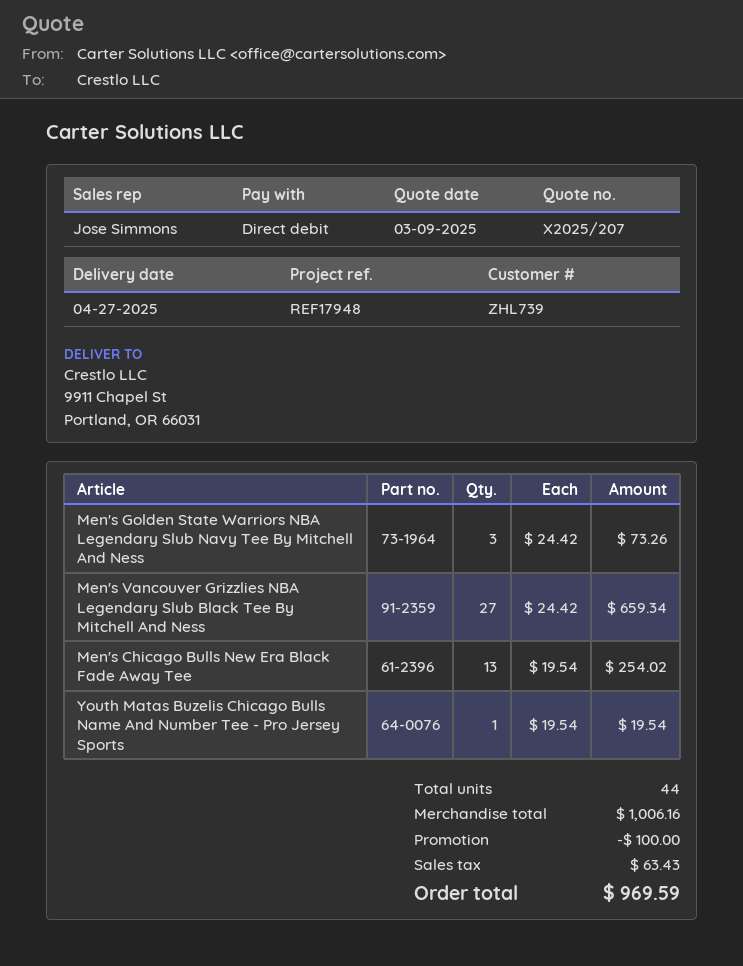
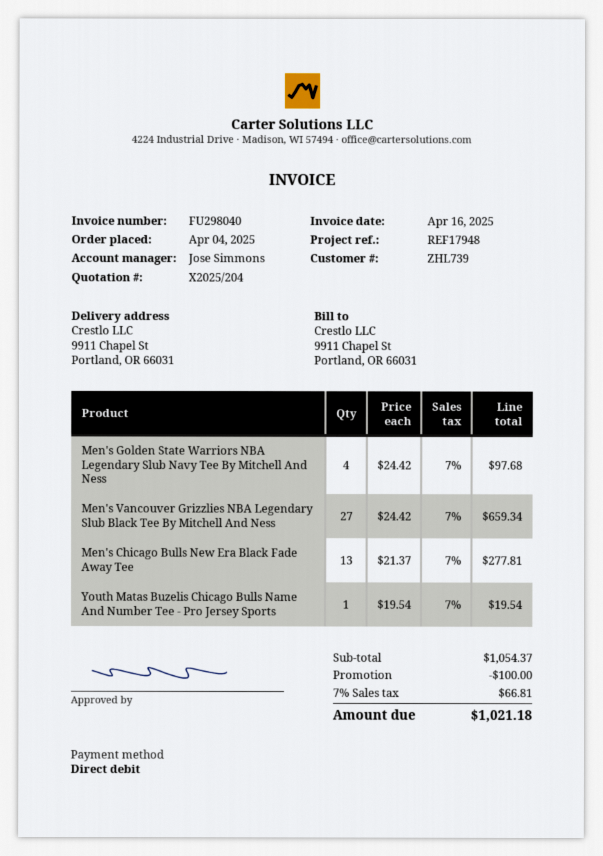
quote number: X2025/207 -> X2025/204
Men's Golden State Warriors NBA Legendary Slub Navy Tee By Mitchell And Ness: 3 x 24.42 = 73.26 -> 4 x 24.42 = 97.68
Men's Chicago Bulls New Era Black Fade Away Tee: 13 x 19.54 = 254.02 -> 13 x 21.37 = 277.81
subtotal: 1006.16 -> 1054.37
tax: 63.43 -> 66.81
total: 969.59 -> 1021.18

